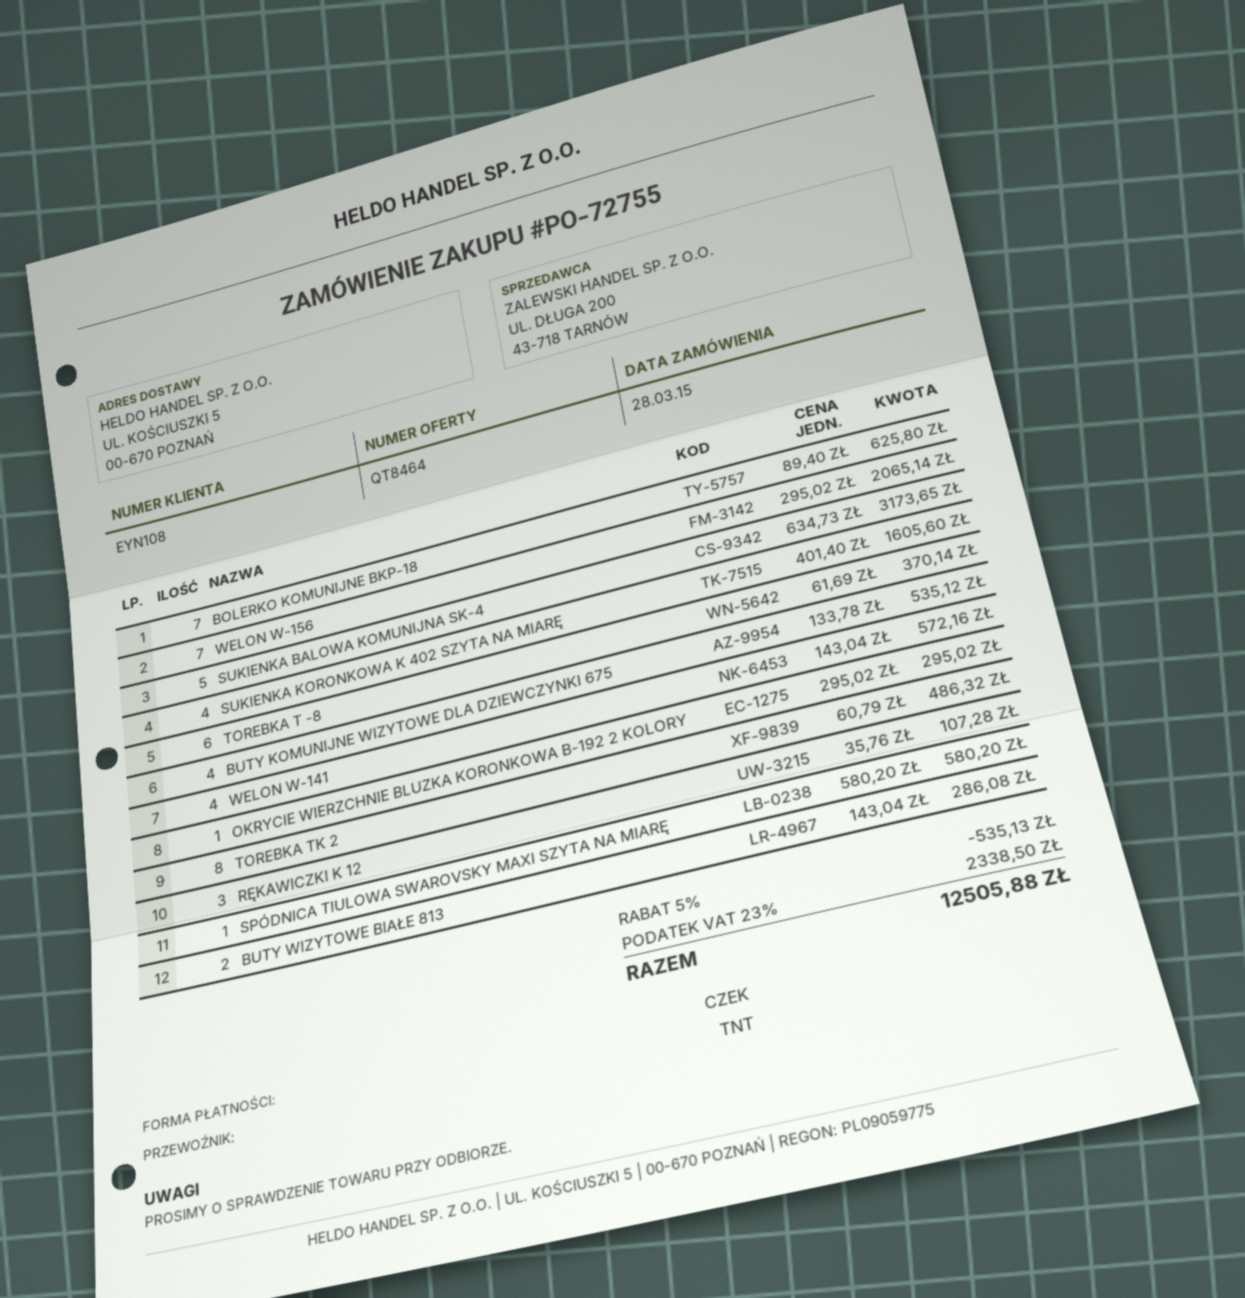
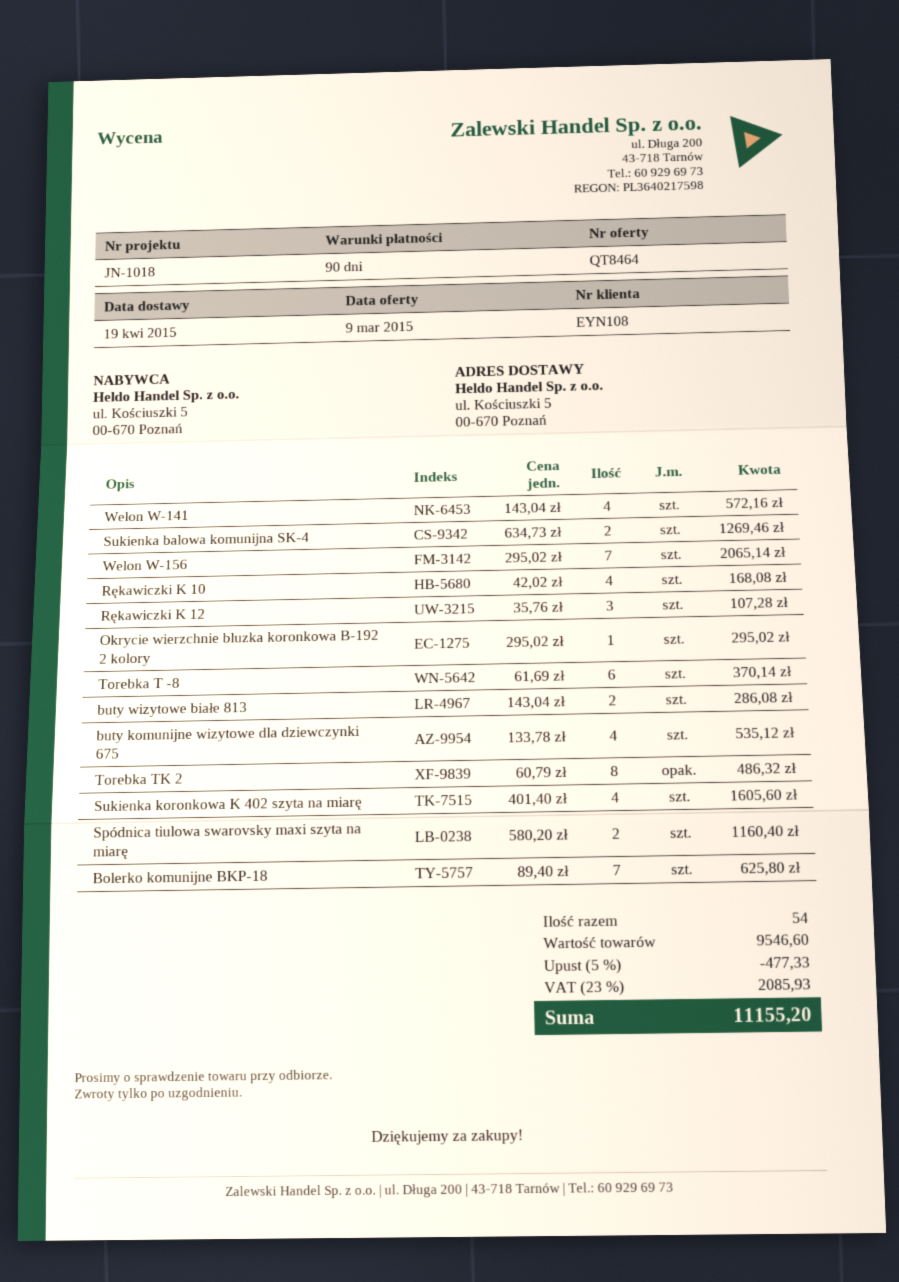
SUKIENKA BALOWA KOMUNIJNA SK-4: 5 x 634.73 = 3173.65 -> 2 x 634.73 = 1269.46
SPÓDNICA TIULOWA SWAROVSKY MAXI SZYTA NA MIARĘ: 1 x 580.20 = 580.20 -> 2 x 580.20 = 1160.40
Rękawiczki K 10: none -> 4 x 42.02 = 168.08
discount: 5% = 535.13 -> 5% = 477.33
tax: 23% = 2338.50 -> 23% = 2085.93
total: 12505.88 -> 11155.20

